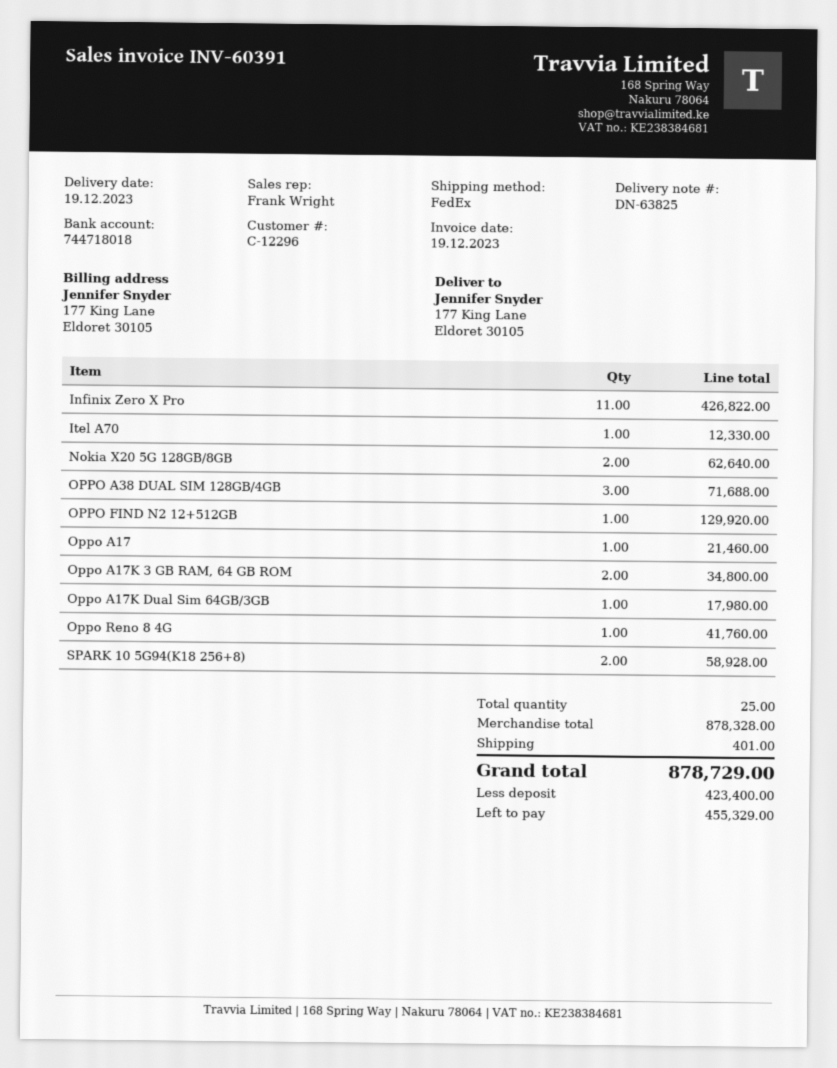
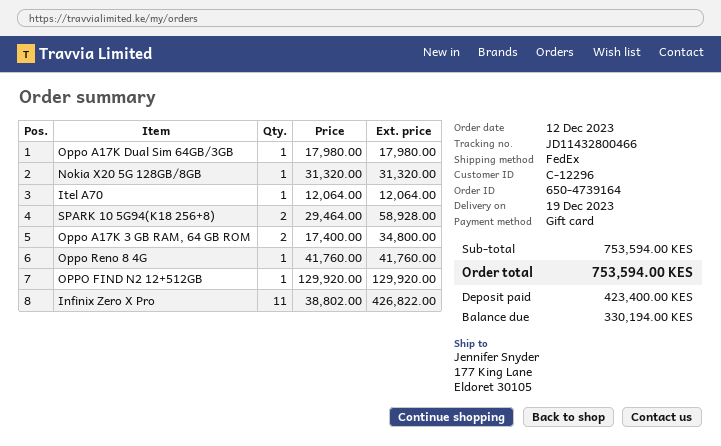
Itel A70: 1 for 12330.00 -> 1 for 12064.00
Nokia X20 5G 128GB/8GB: 2 for 62640.00 -> 1 for 31320.00
OPPO A38 DUAL SIM 128GB/4GB: 3 for 71688.00 -> none
Oppo A17: 1 for 21460.00 -> none
subtotal: 878328.00 -> 753594.00
shipping: 401.00 -> none
total: 878729.00 -> 753594.00
balance: 455329.00 -> 330194.00

